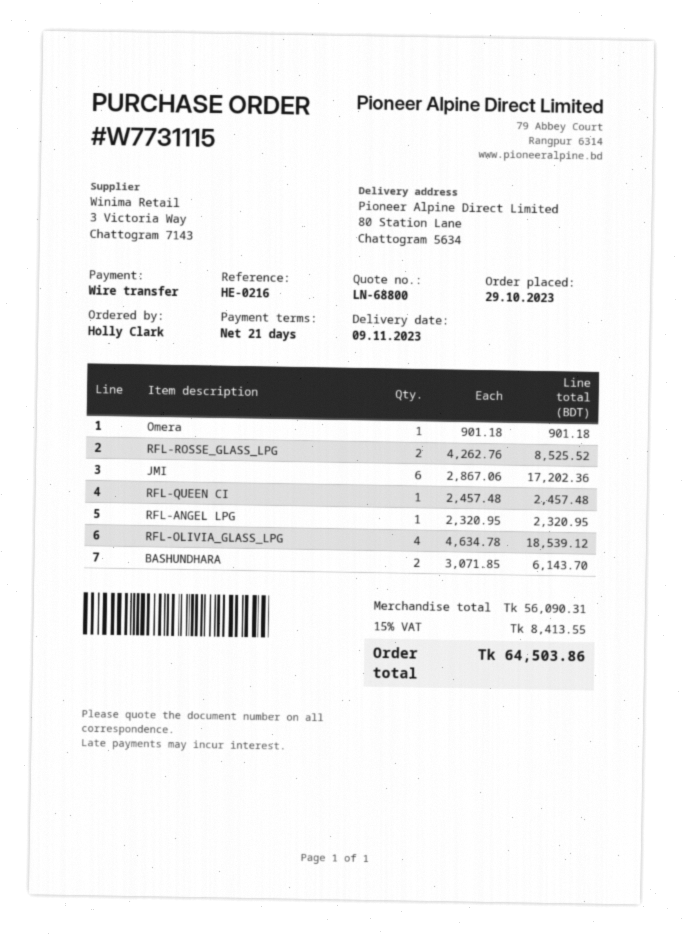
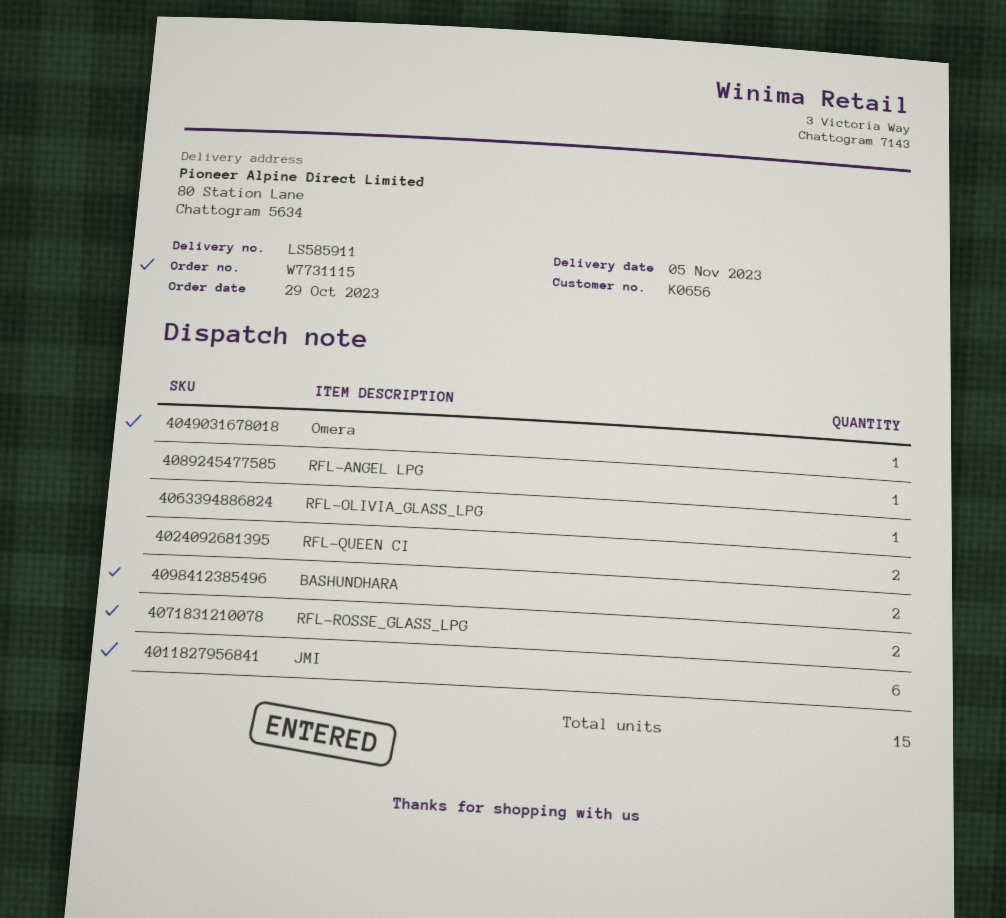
delivery date: 2023-11-09 -> 2023-11-05
RFL-QUEEN CI: 1 -> 2
RFL-OLIVIA_GLASS_LPG: 4 -> 1

